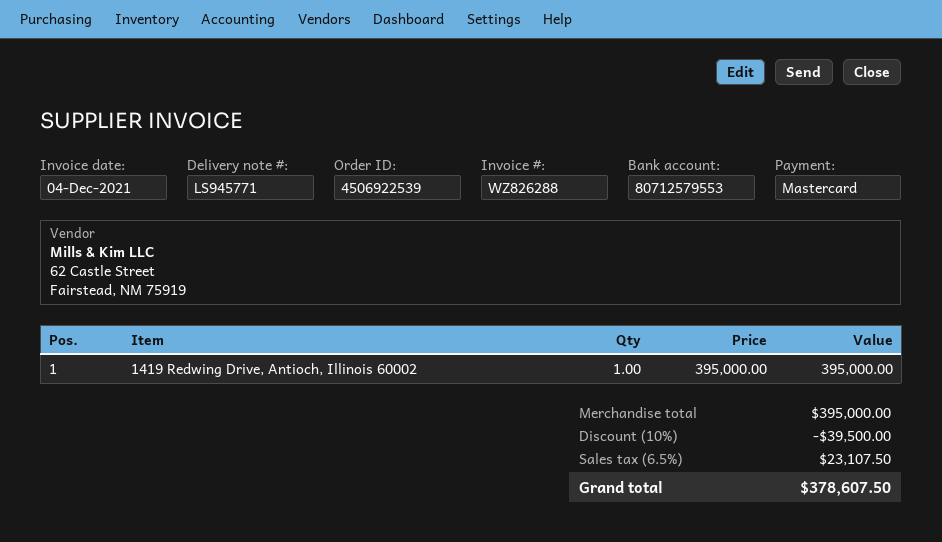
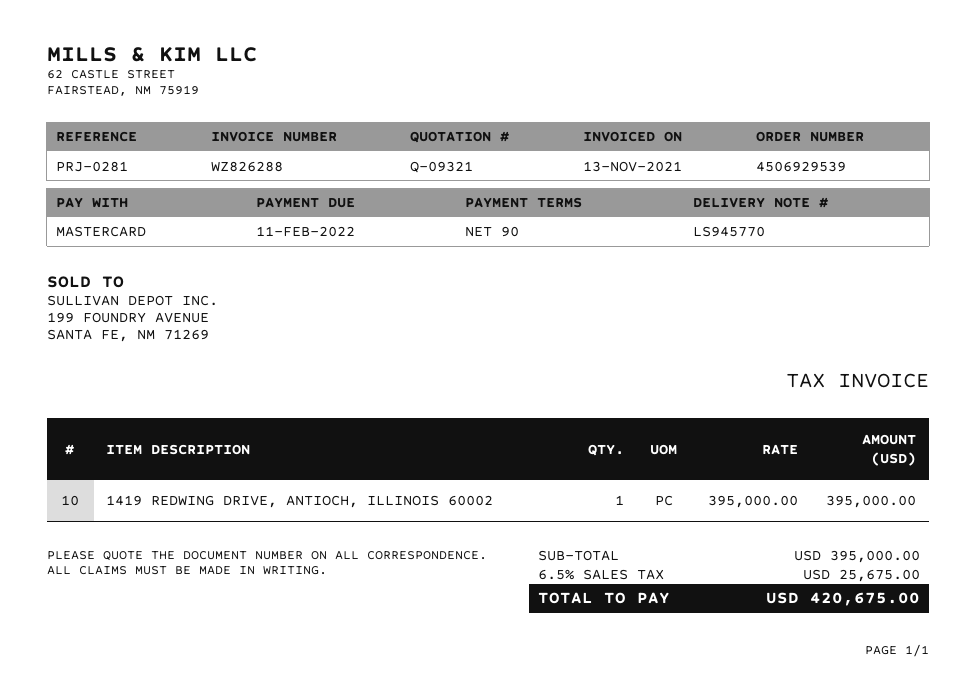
order number: 4506922539 -> 4506929539
delivery note number: LS945771 -> LS945770
invoice date: 2021-12-04 -> 2021-11-13
discount: 10% = 39500.00 -> none
tax: 6.5% = 23107.50 -> 6.5% = 25675.00
total: 378607.50 -> 420675.00

